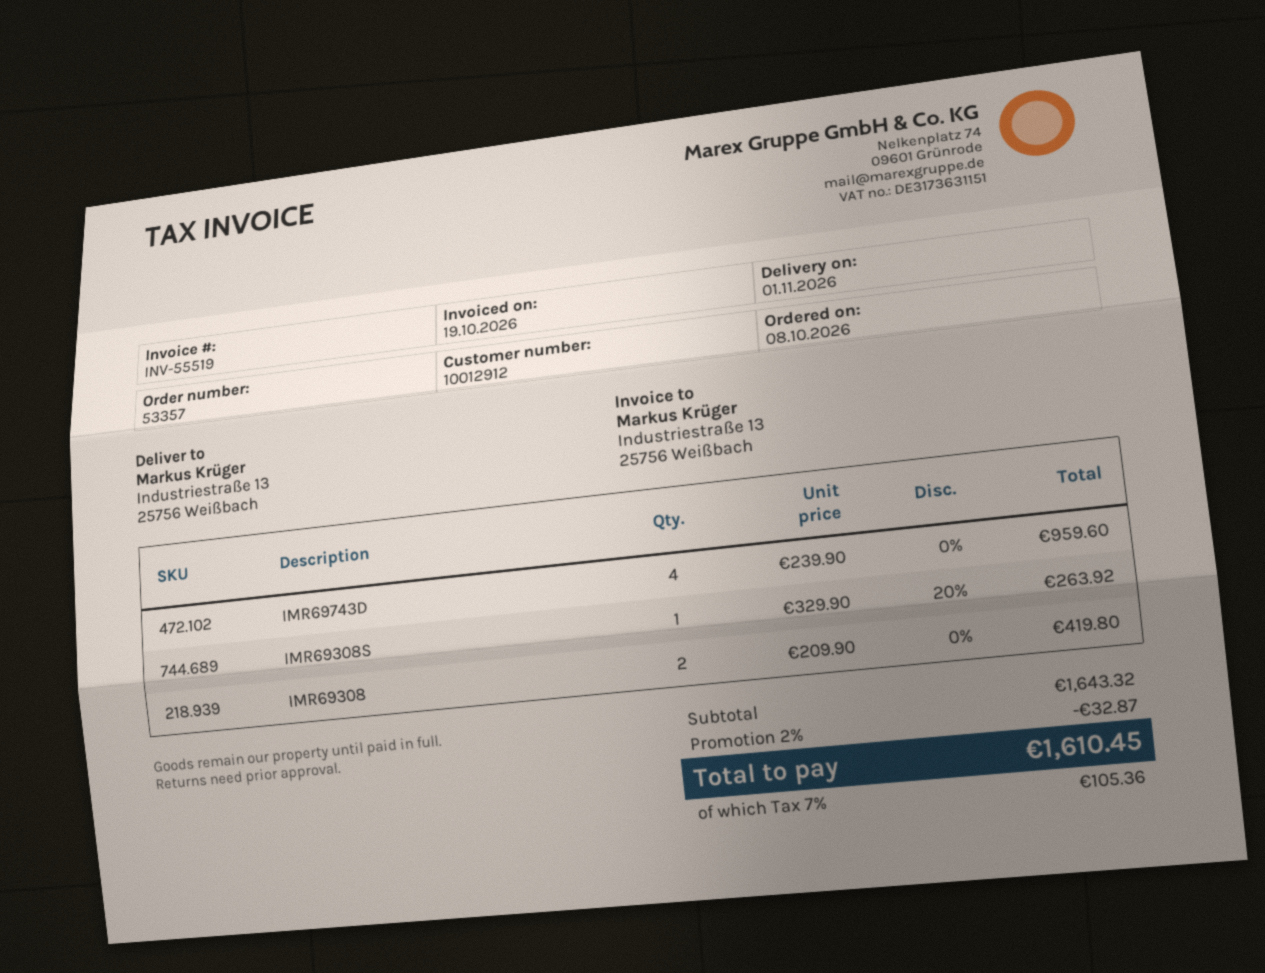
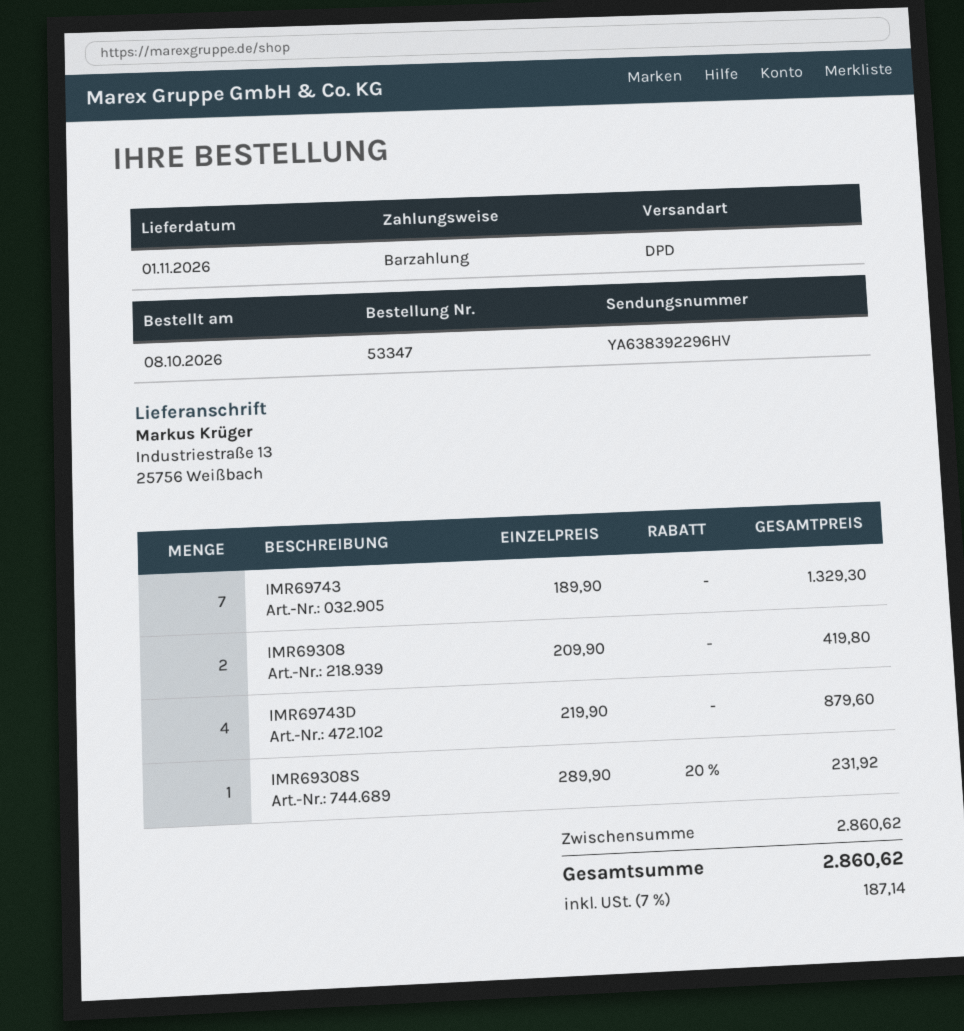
order number: 53357 -> 53347
IMR69743D: 4 x 239.90 = 959.60 -> 4 x 219.90 = 879.60
IMR69308S: 1 x 329.90 - 20% = 263.92 -> 1 x 289.90 - 20% = 231.92
IMR69743: none -> 7 x 189.90 = 1329.30
subtotal: 1643.32 -> 2860.62
discount: 2% = 32.87 -> none
tax: 7% = 105.36 -> 7% = 187.14
total: 1610.45 -> 2860.62

